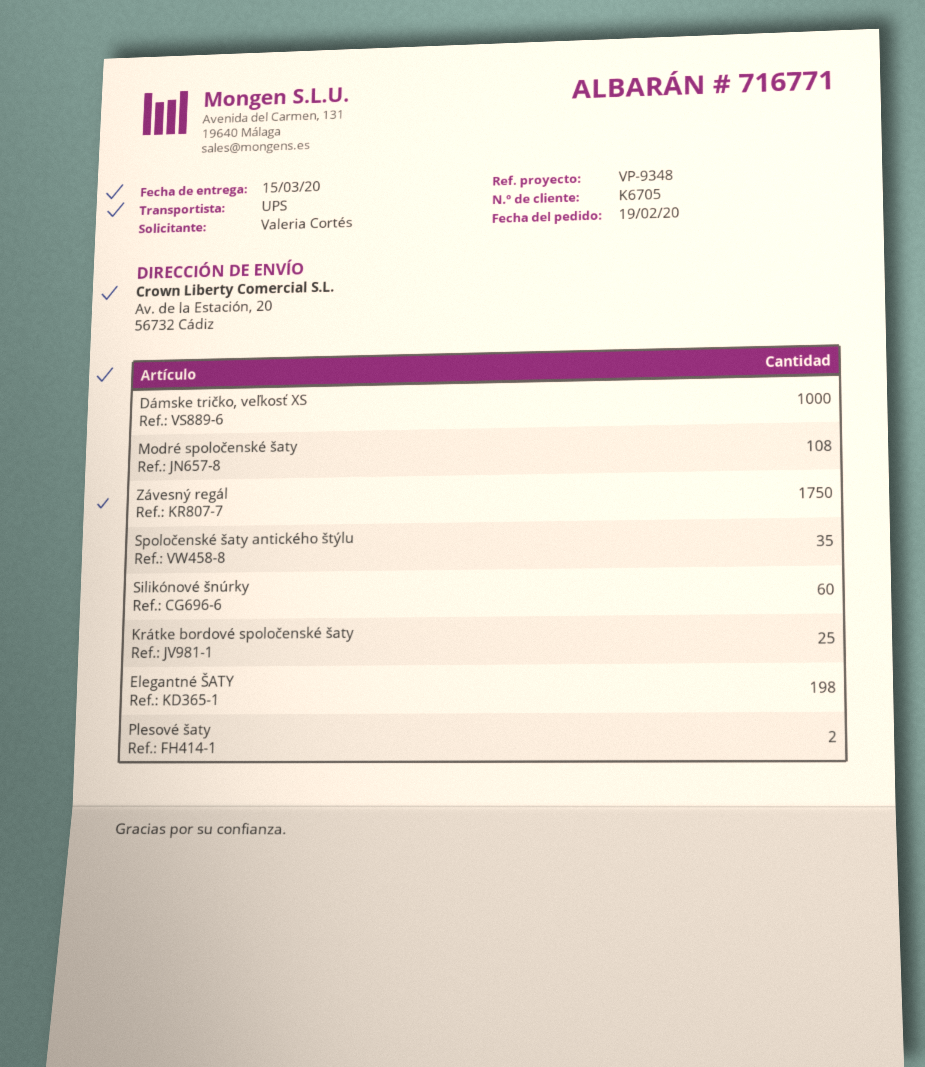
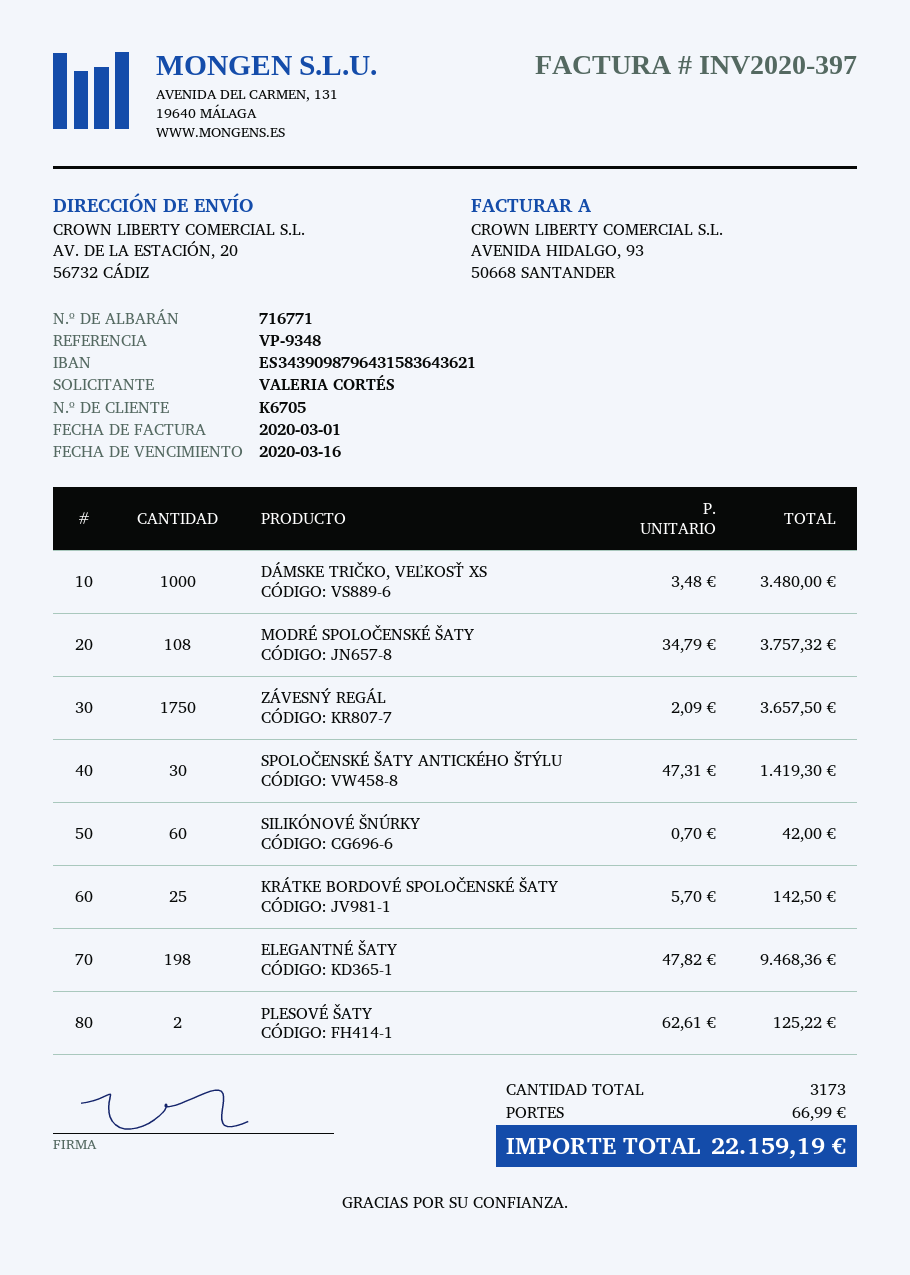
Spoločenské šaty antického štýlu: 35 -> 30

